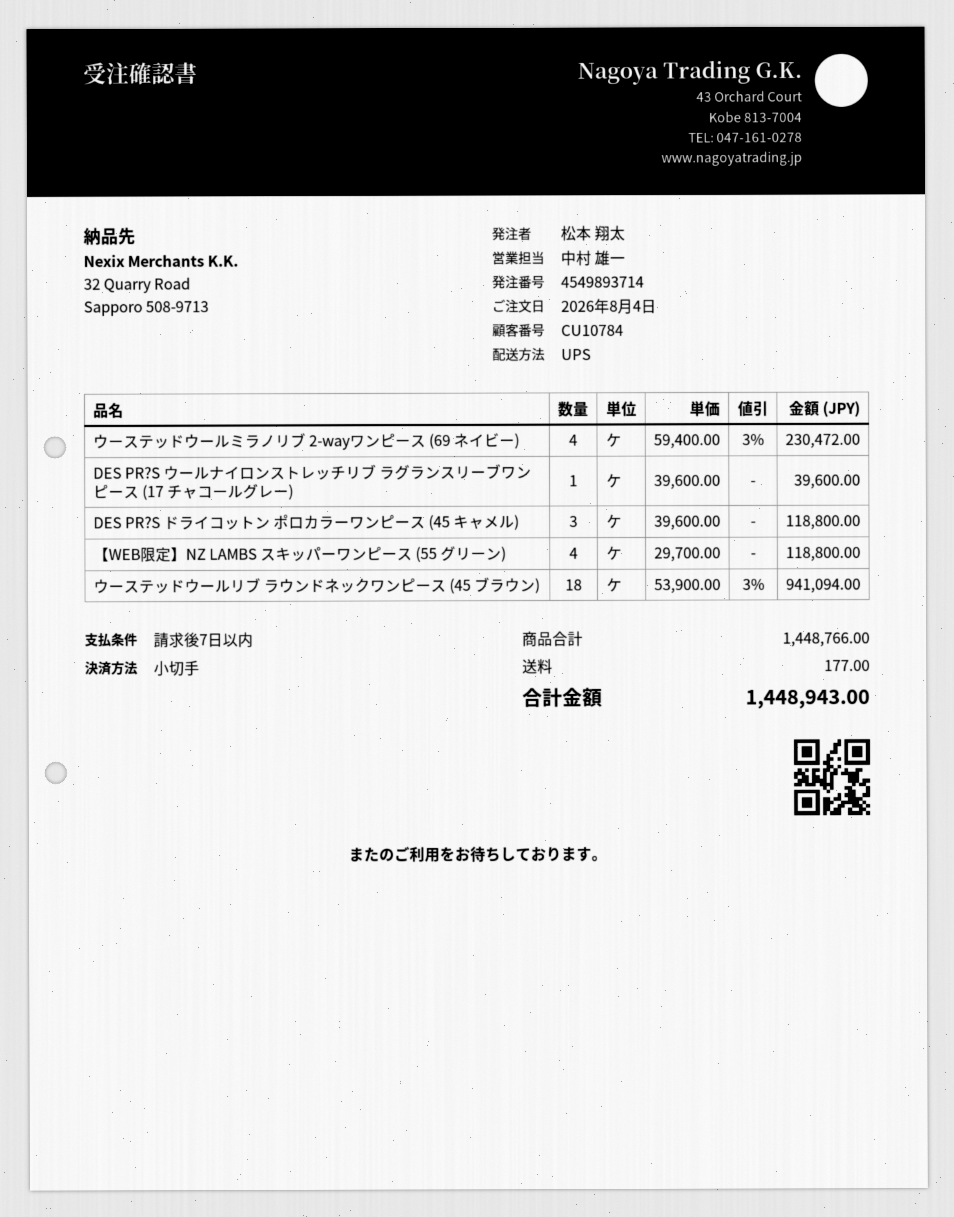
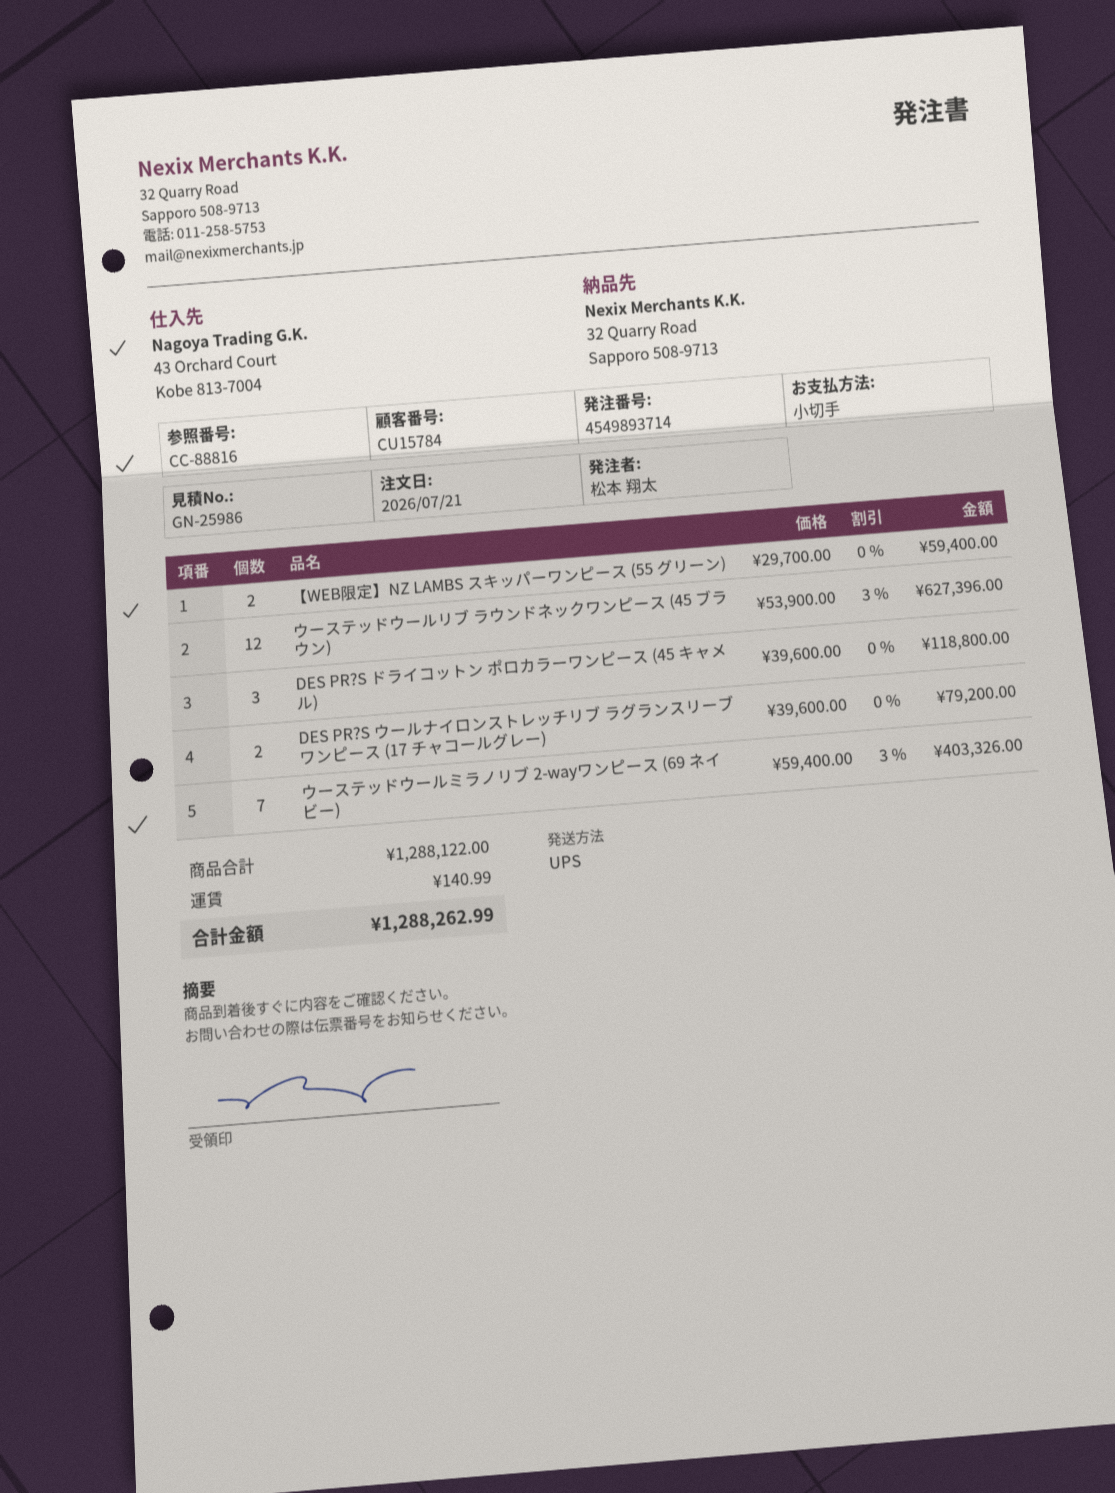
order date: 2026-08-04 -> 2026-07-21
customer number: CU10784 -> CU15784
ウーステッドウールミラノリブ 2-wayワンピース (69 ネイビー): 4 x 59400.00 - 3% = 230472.00 -> 7 x 59400.00 - 3% = 403326.00
DES PR?S ウールナイロンストレッチリブ ラグランスリーブワンピース (17 チャコールグレー): 1 x 39600.00 = 39600.00 -> 2 x 39600.00 = 79200.00
【WEB限定】NZ LAMBS スキッパーワンピース (55 グリーン): 4 x 29700.00 = 118800.00 -> 2 x 29700.00 = 59400.00
ウーステッドウールリブ ラウンドネックワンピース (45 ブラウン): 18 x 53900.00 - 3% = 941094.00 -> 12 x 53900.00 - 3% = 627396.00
subtotal: 1448766.00 -> 1288122.00
shipping: 177.00 -> 140.99
total: 1448943.00 -> 1288262.99

